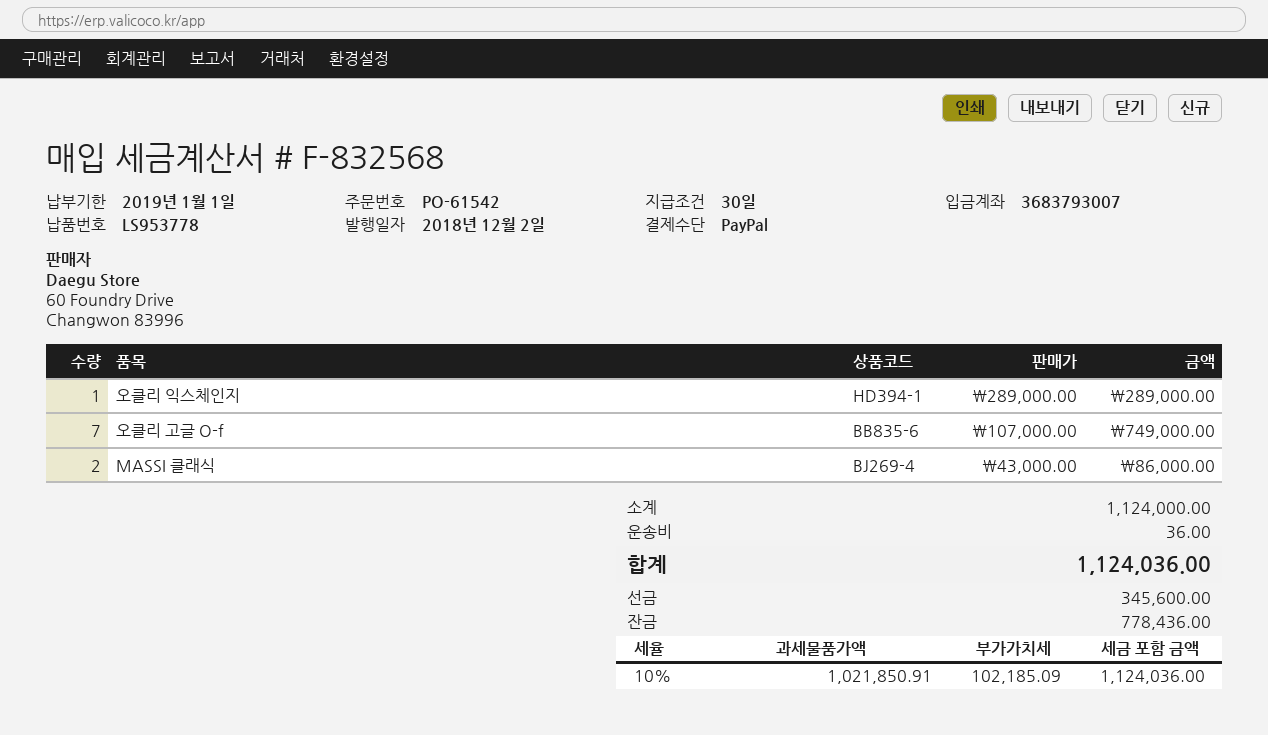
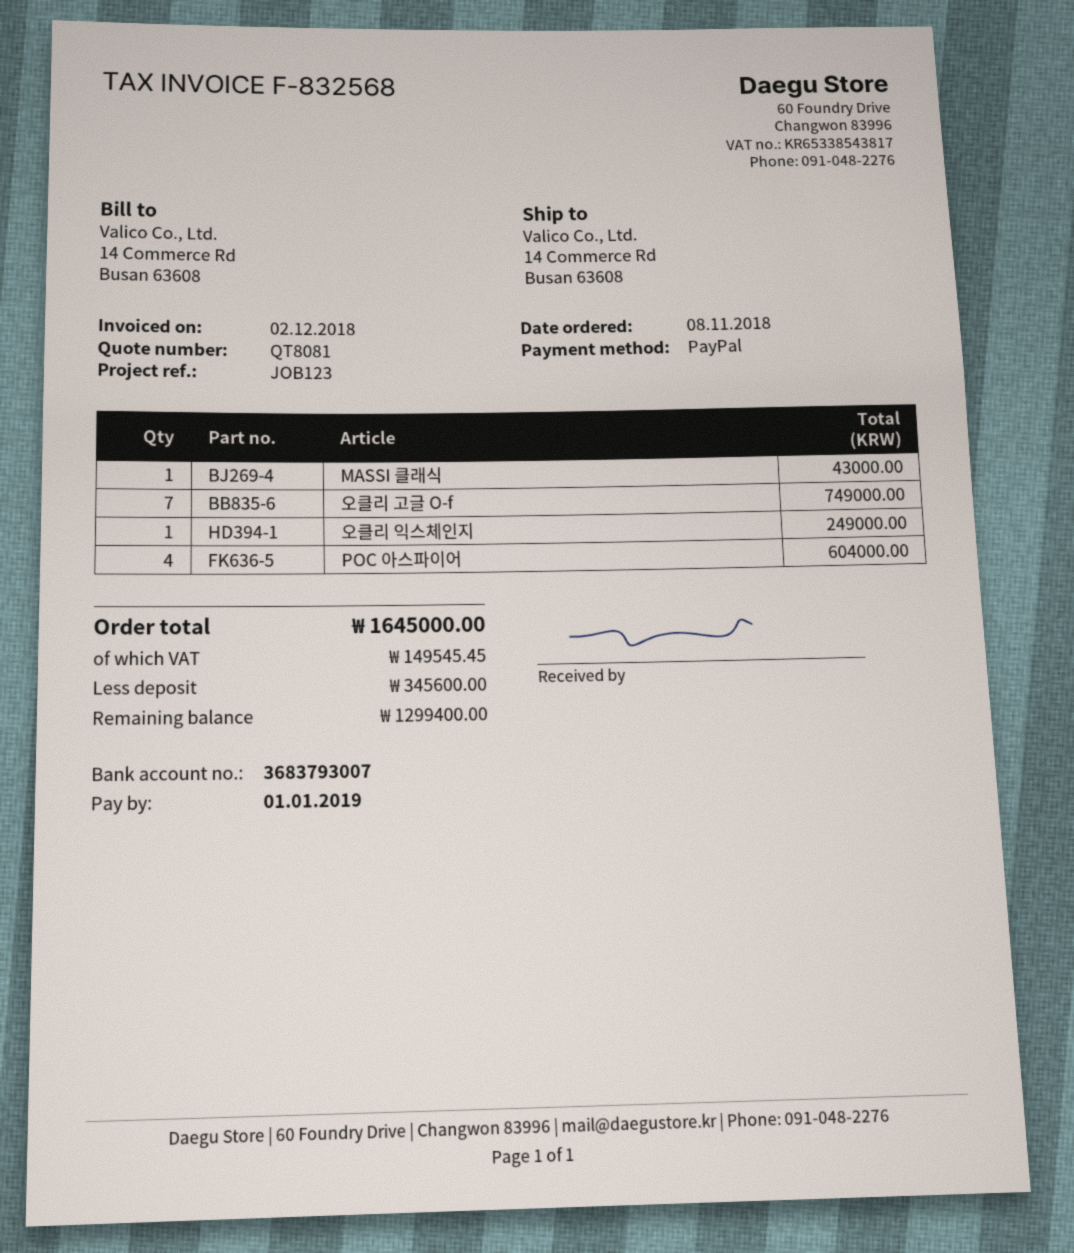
오클리 익스체인지: 1 for 289000.00 -> 1 for 249000.00
MASSI 클래식: 2 for 86000.00 -> 1 for 43000.00
POC 아스파이어: none -> 4 for 604000.00
shipping: 36.00 -> none
tax: 102185.09 -> 149545.45
total: 1124036.00 -> 1645000.00
balance: 778436.00 -> 1299400.00

